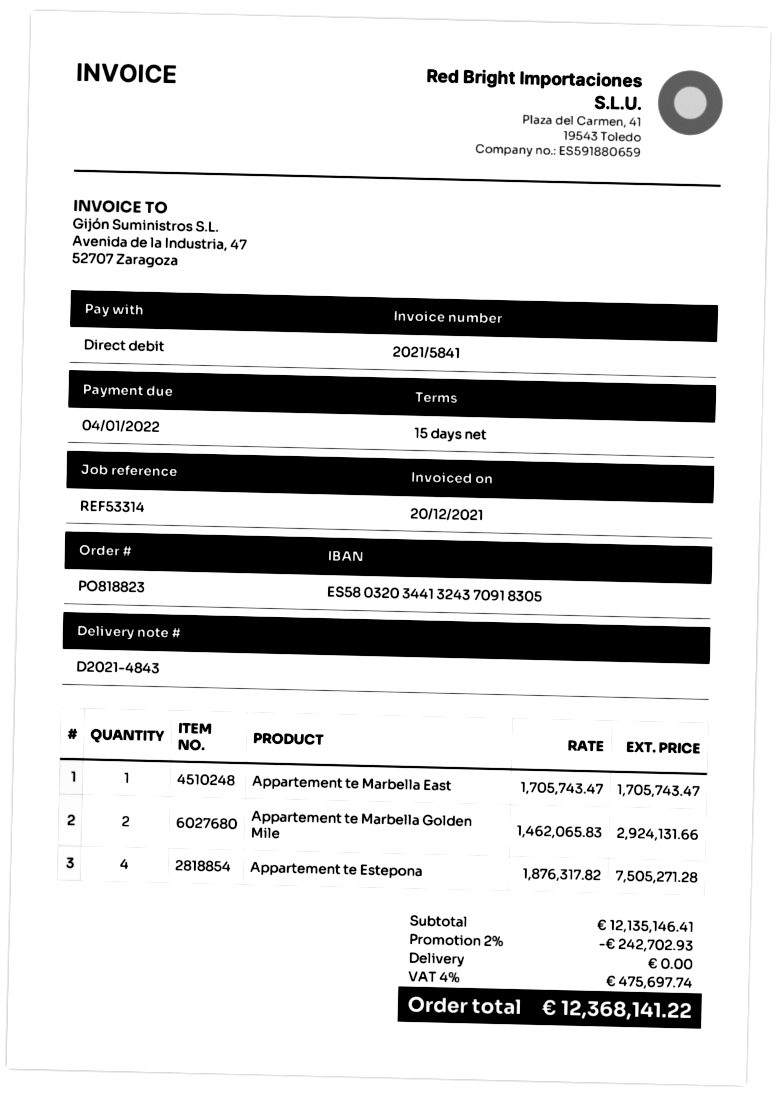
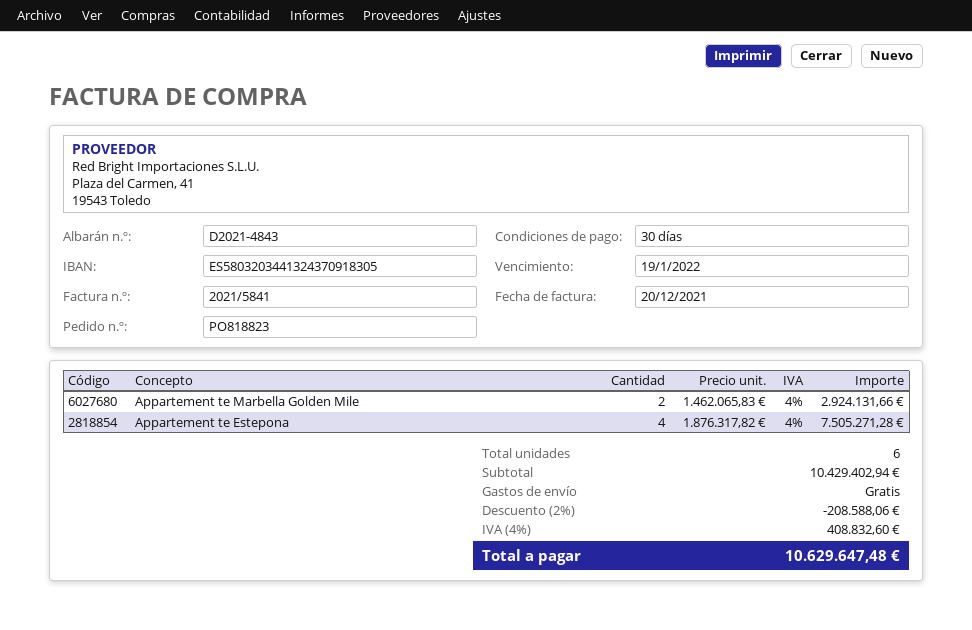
payment terms: 15 days -> 30 days
due date: 2022-01-04 -> 2022-01-19
Appartement te Marbella East: 1 x 1705743.47 = 1705743.47 -> none
subtotal: 12135146.41 -> 10429402.94
discount: 2% = 242702.93 -> 2% = 208588.06
tax: 4% = 475697.74 -> 4% = 408832.60
total: 12368141.22 -> 10629647.48

